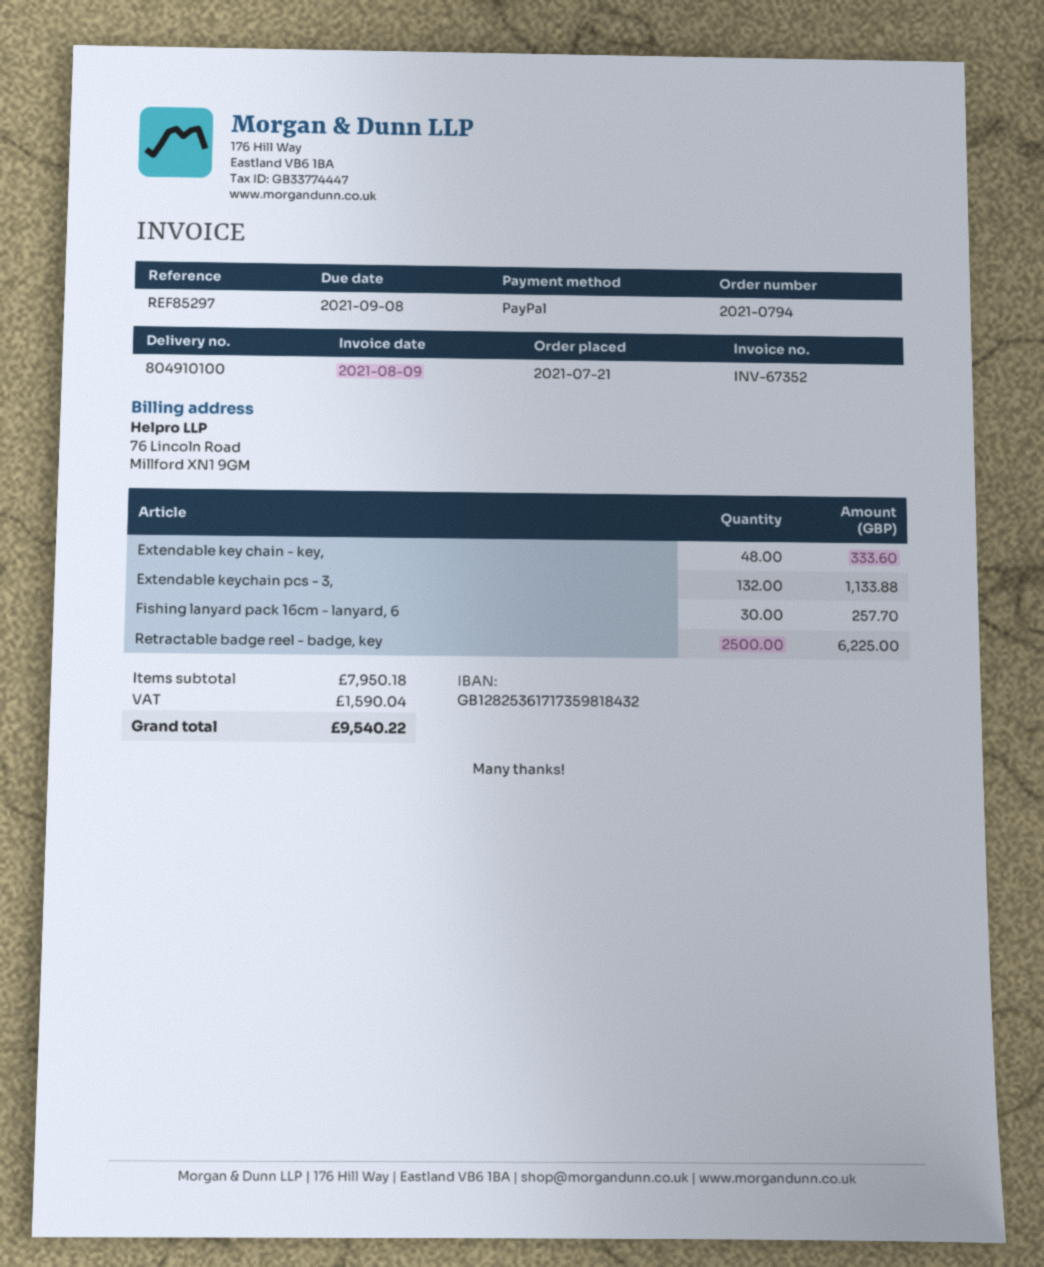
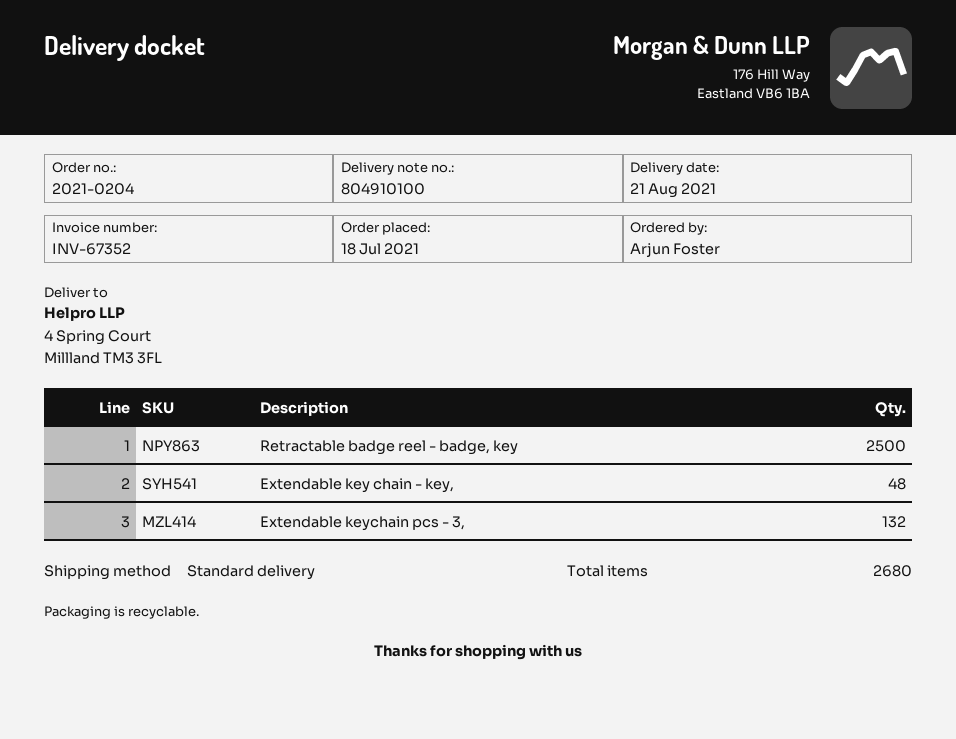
order number: 2021-0794 -> 2021-0204
order date: 2021-07-21 -> 2021-07-18
Fishing lanyard pack 16cm - lanyard, 6: 30 -> none

